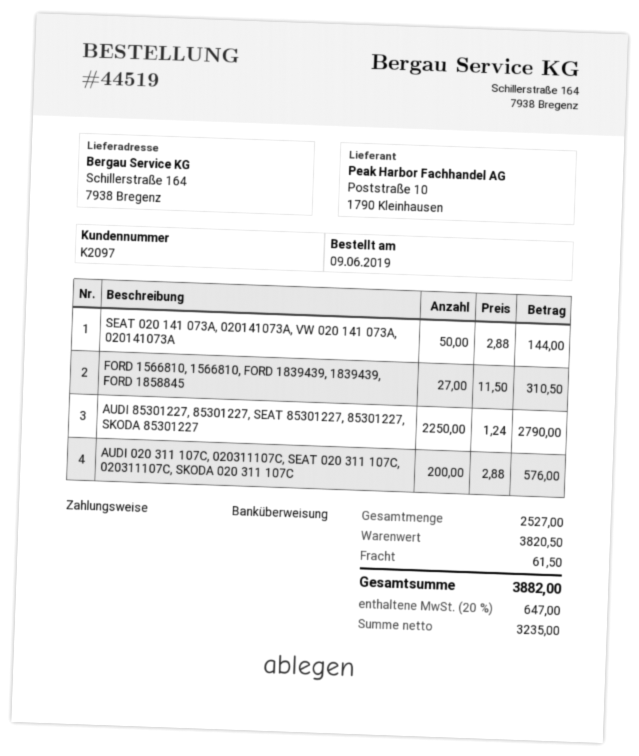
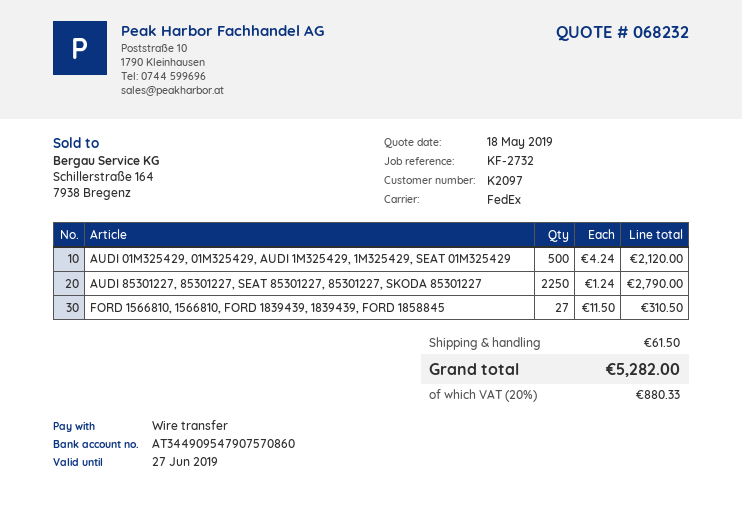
SEAT 020 141 073A, 020141073A, VW 020 141 073A, 020141073A: 50 x 2.88 = 144.00 -> none
AUDI 020 311 107C, 020311107C, SEAT 020 311 107C, 020311107C, SKODA 020 311 107C: 200 x 2.88 = 576.00 -> none
AUDI 01M325429, 01M325429, AUDI 1M325429, 1M325429, SEAT 01M325429: none -> 500 x 4.24 = 2120.00
tax: 20% = 647.00 -> 20% = 880.33
total: 3882.00 -> 5282.00

